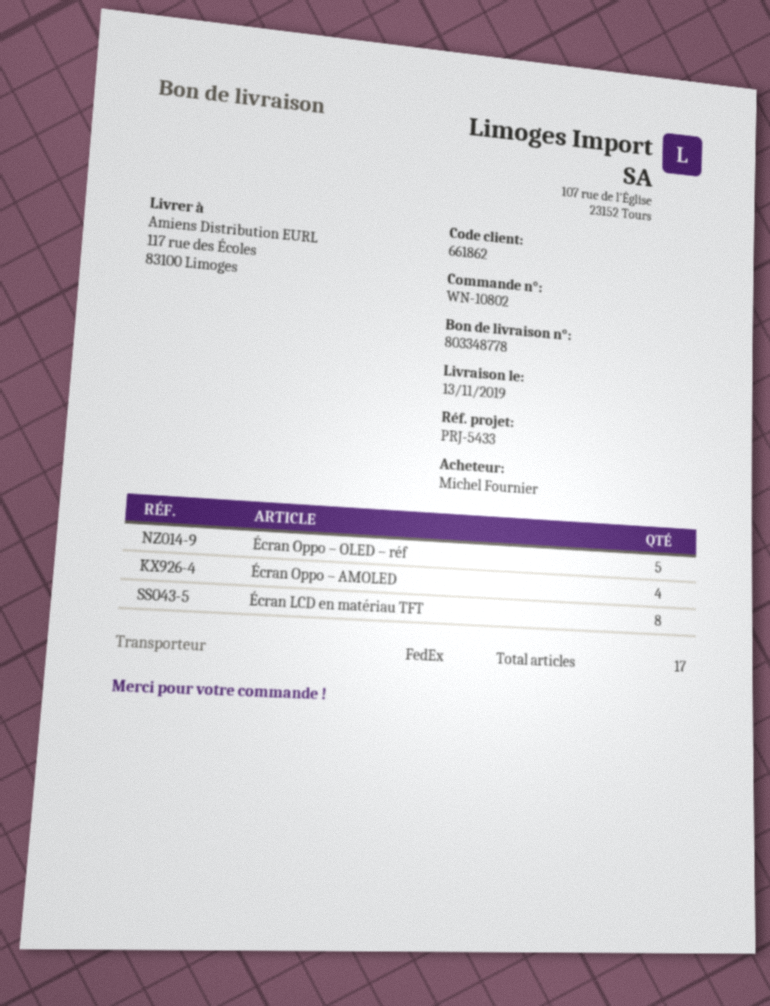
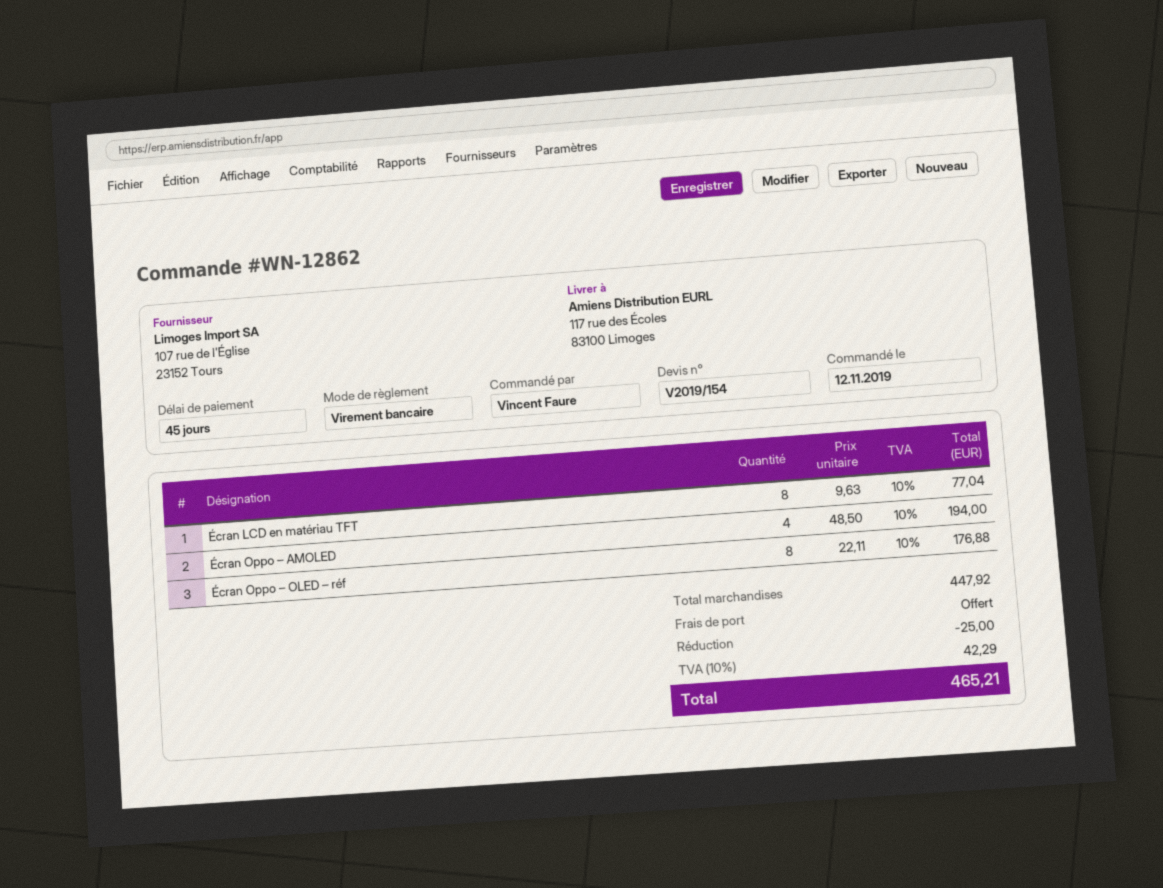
order number: WN-10802 -> WN-12862
ordered by: Michel Fournier -> Vincent Faure
Écran Oppo – OLED – réf: 5 -> 8

